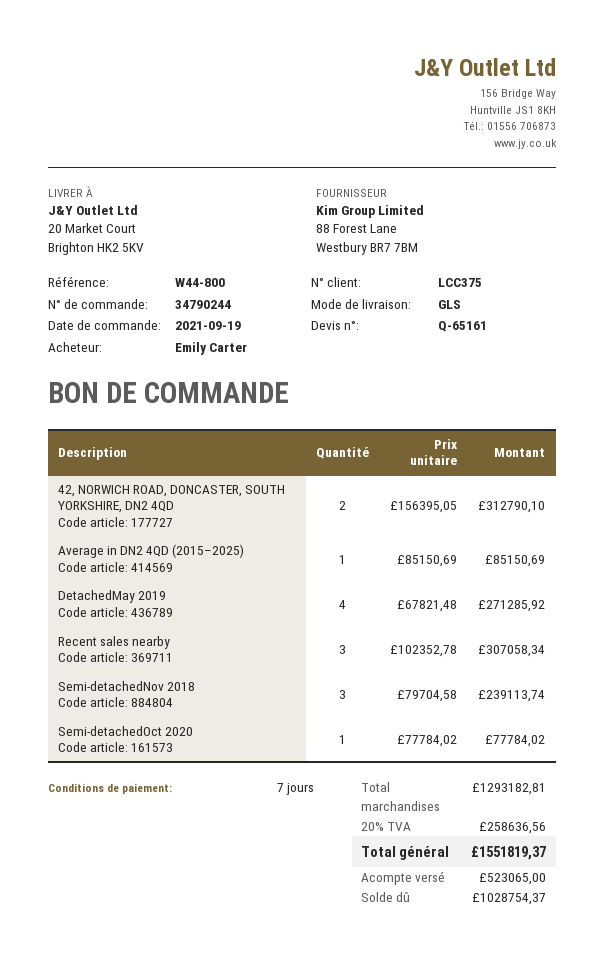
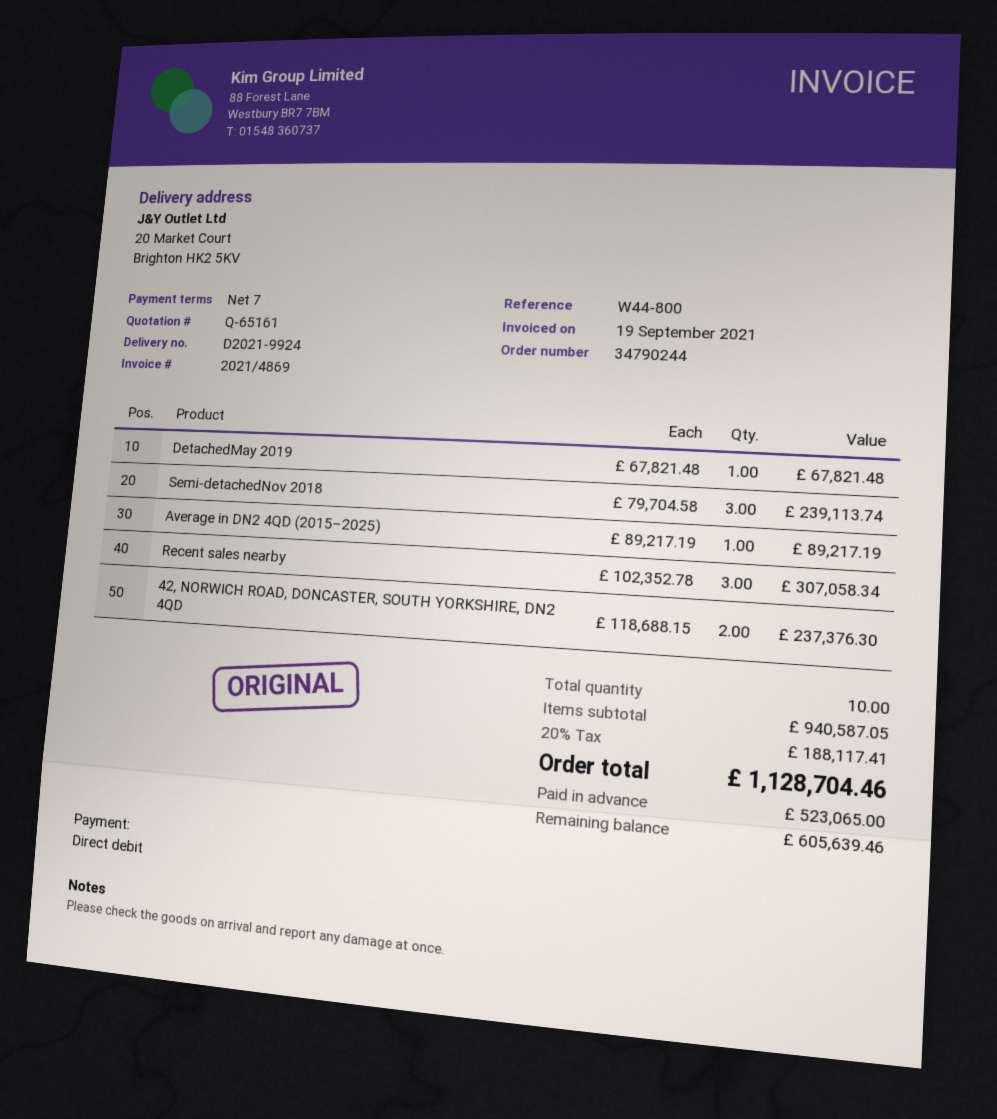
42, NORWICH ROAD, DONCASTER, SOUTH YORKSHIRE, DN2 4QD: 2 x 156395.05 = 312790.10 -> 2 x 118688.15 = 237376.30
Average in DN2 4QD (2015–2025): 1 x 85150.69 = 85150.69 -> 1 x 89217.19 = 89217.19
DetachedMay 2019: 4 x 67821.48 = 271285.92 -> 1 x 67821.48 = 67821.48
Semi-detachedOct 2020: 1 x 77784.02 = 77784.02 -> none
subtotal: 1293182.81 -> 940587.05
tax: 20% = 258636.56 -> 20% = 188117.41
total: 1551819.37 -> 1128704.46
balance: 1028754.37 -> 605639.46

